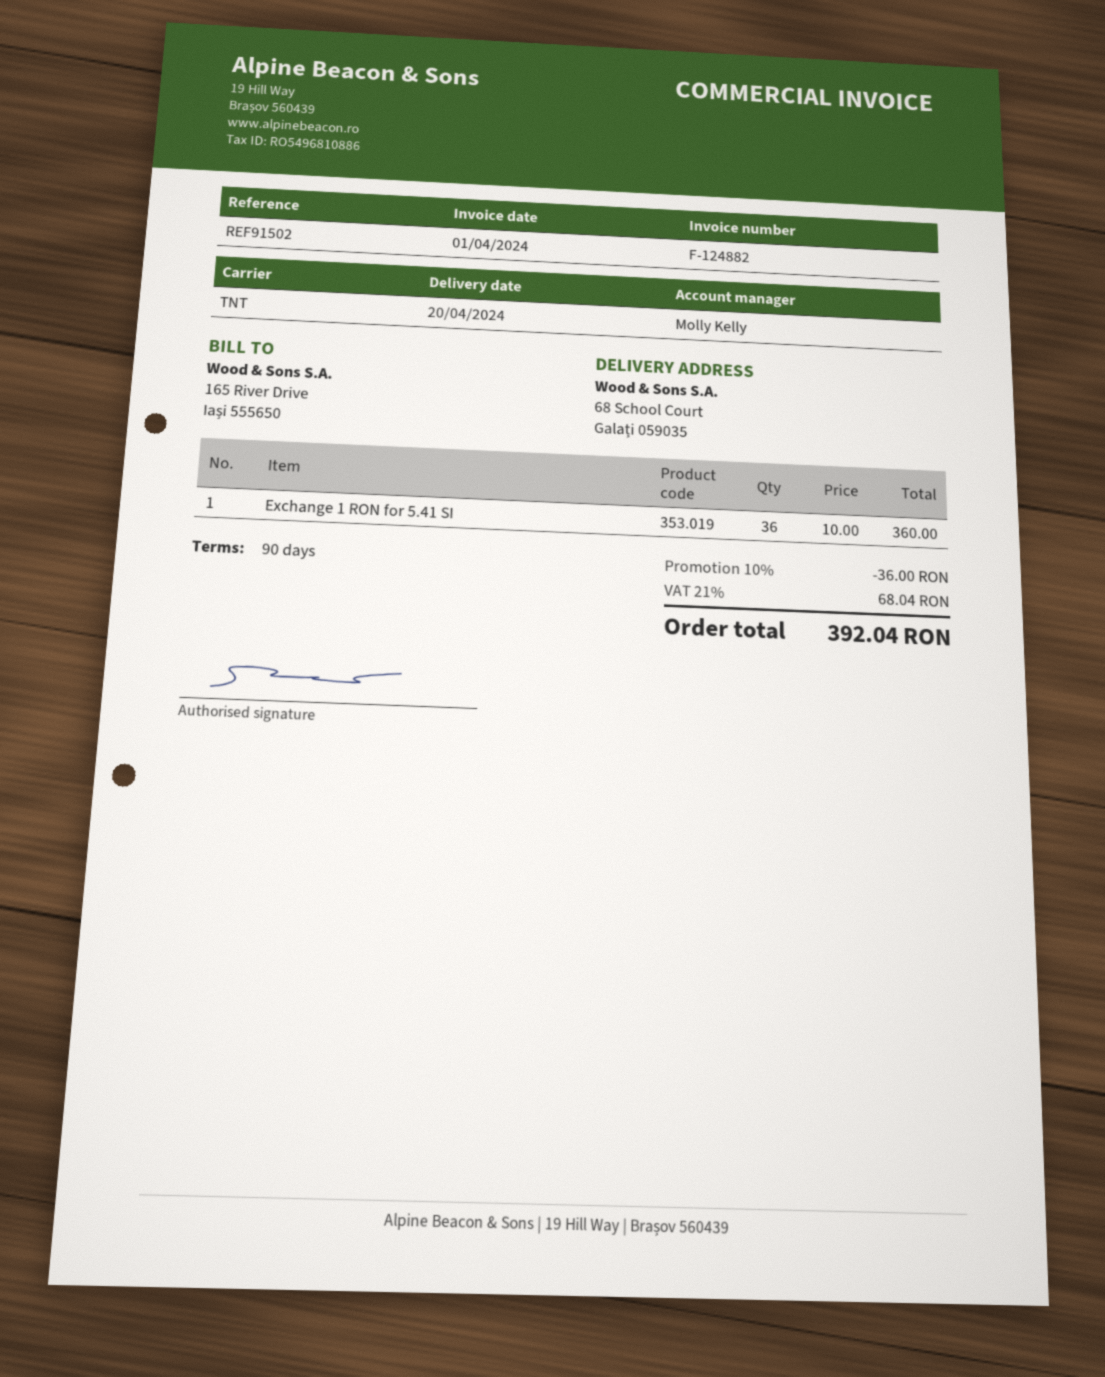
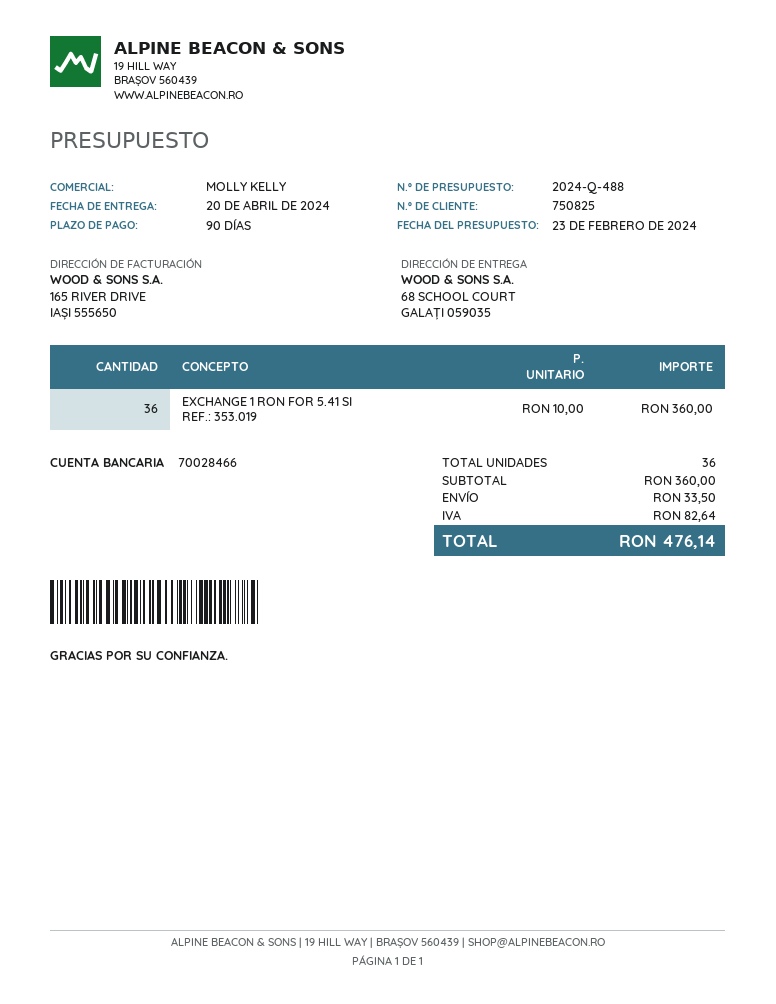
discount: 10% = 36.00 -> none
shipping: none -> 33.50
tax: 68.04 -> 82.64
total: 392.04 -> 476.14

